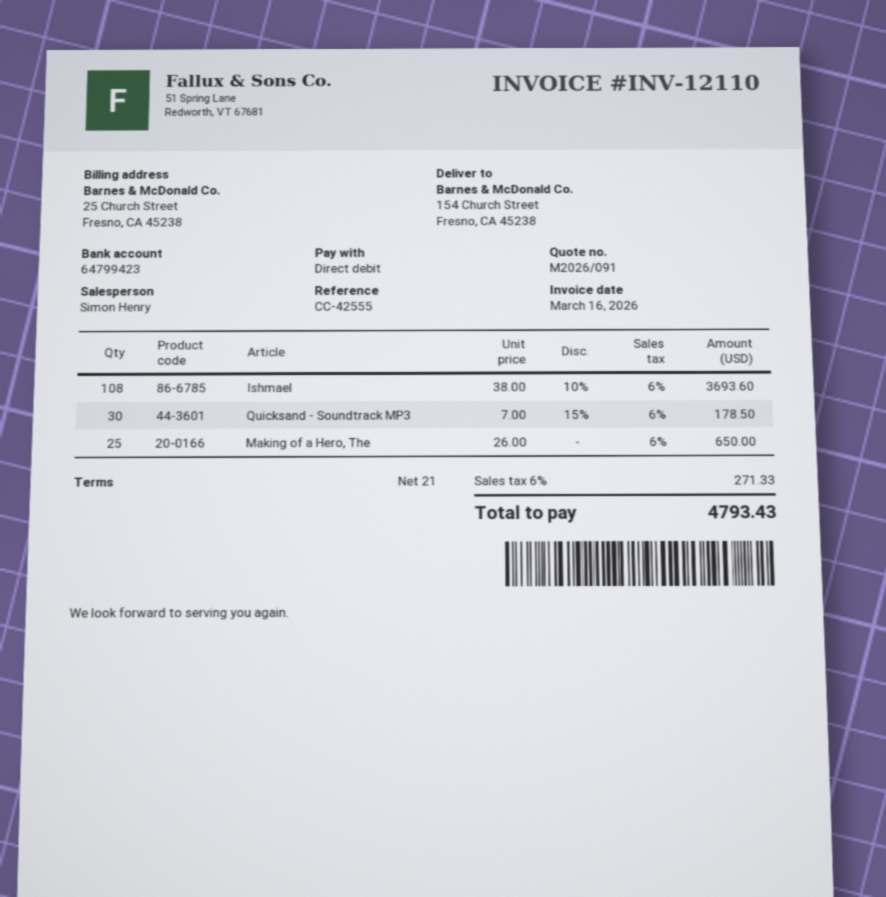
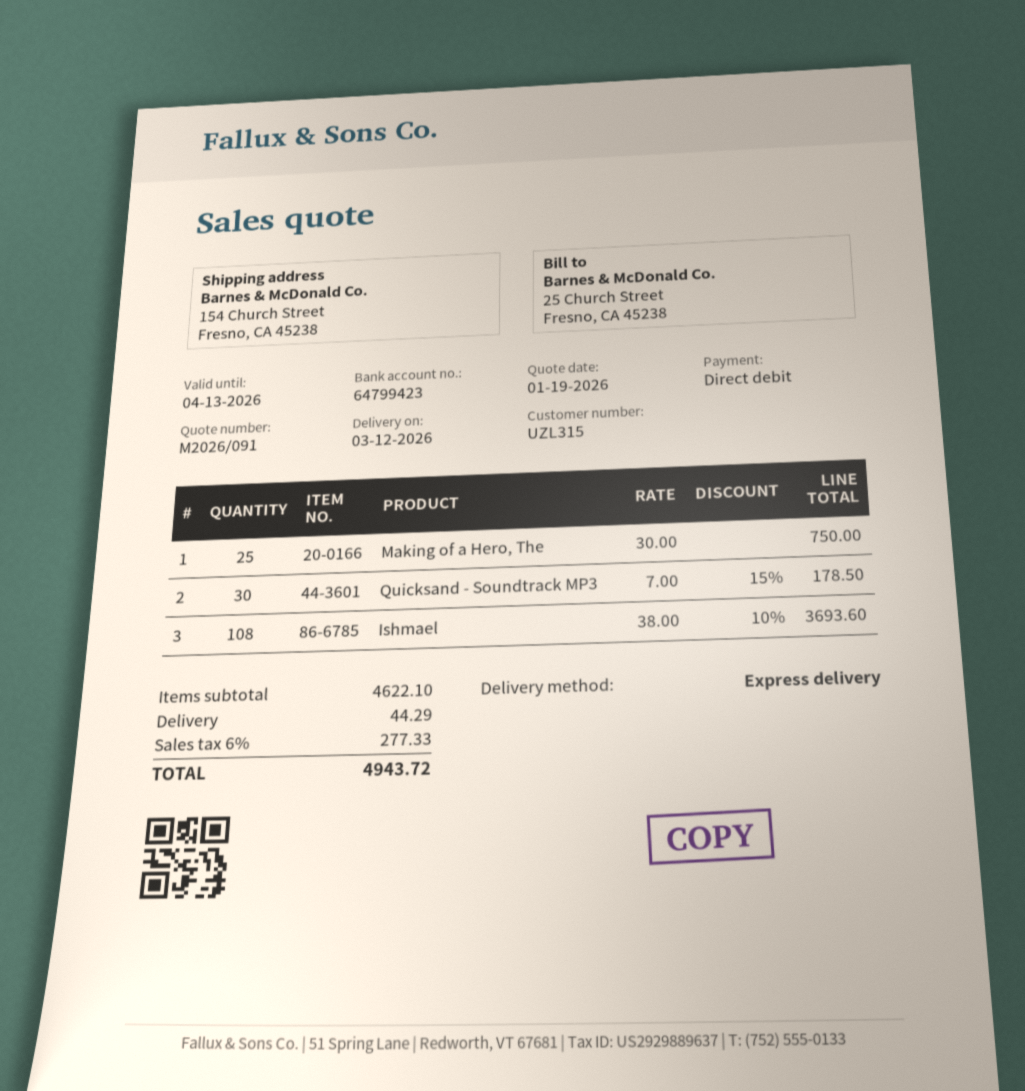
Making of a Hero, The: 25 x 26.00 = 650.00 -> 25 x 30.00 = 750.00
shipping: none -> 44.29
tax: 6% = 271.33 -> 6% = 277.33
total: 4793.43 -> 4943.72

